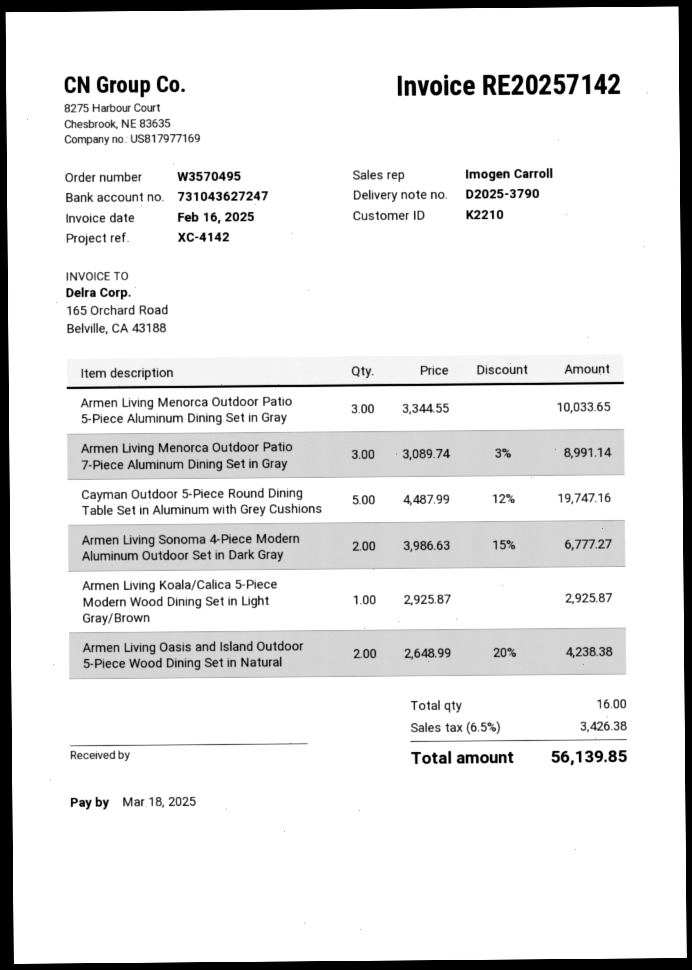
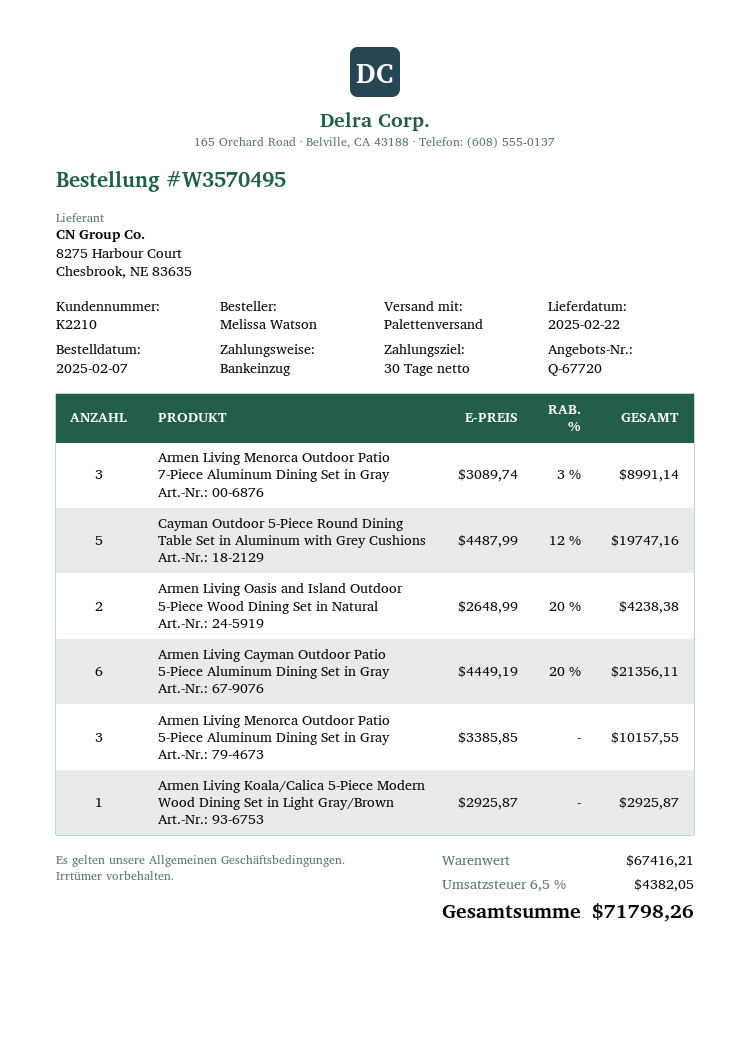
Armen Living Menorca Outdoor Patio 5-Piece Aluminum Dining Set in Gray: 3 x 3344.55 = 10033.65 -> 3 x 3385.85 = 10157.55
Armen Living Sonoma 4-Piece Modern Aluminum Outdoor Set in Dark Gray: 2 x 3986.63 - 15% = 6777.27 -> none
Armen Living Cayman Outdoor Patio 5-Piece Aluminum Dining Set in Gray: none -> 6 x 4449.19 - 20% = 21356.11
tax: 6.5% = 3426.38 -> 6.5% = 4382.05
total: 56139.85 -> 71798.26

